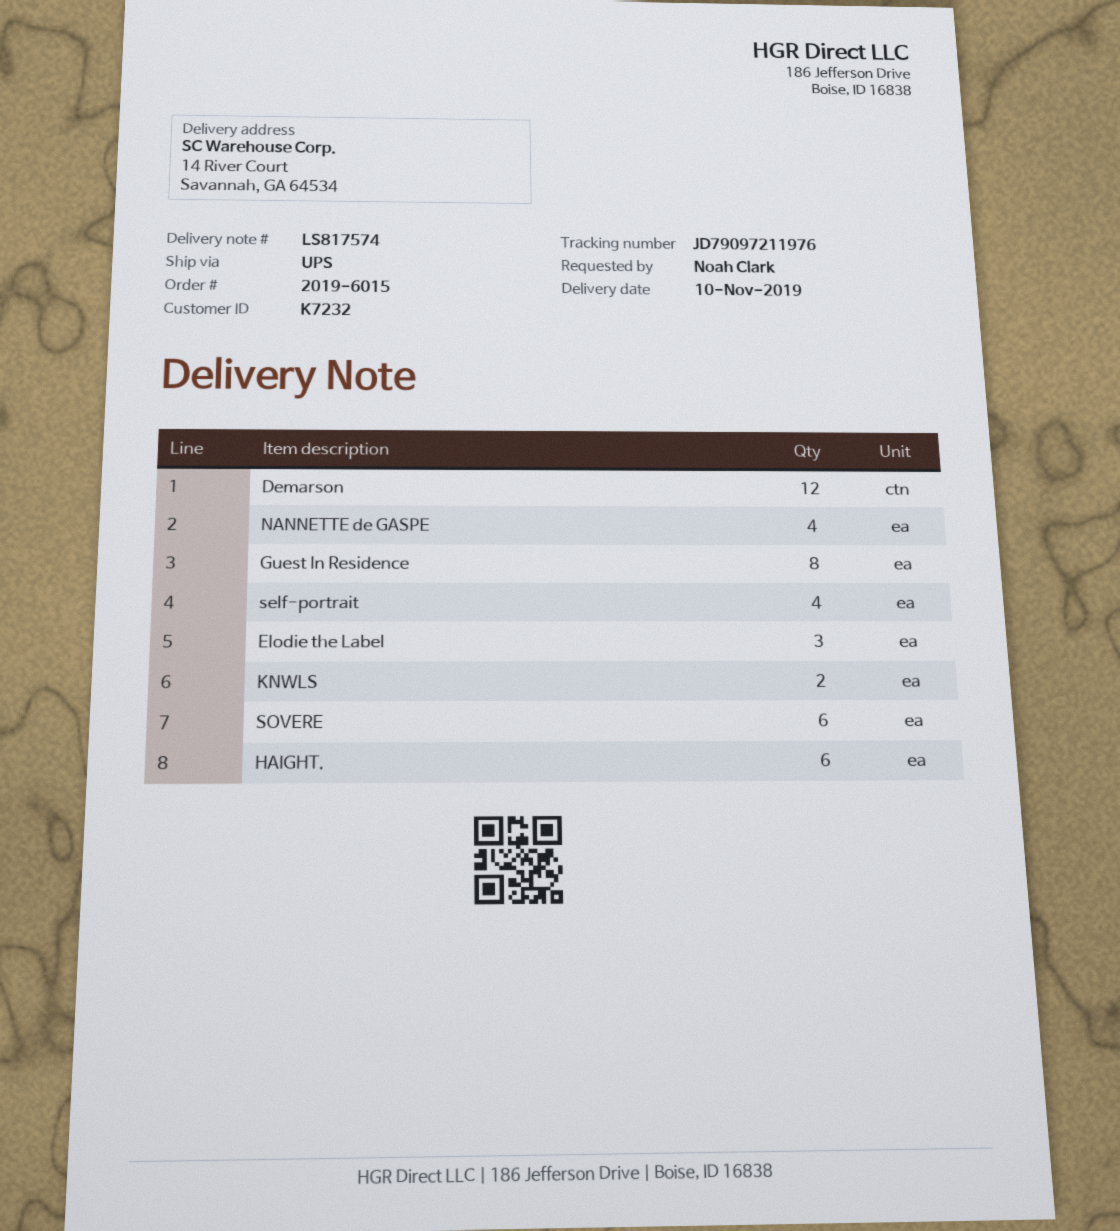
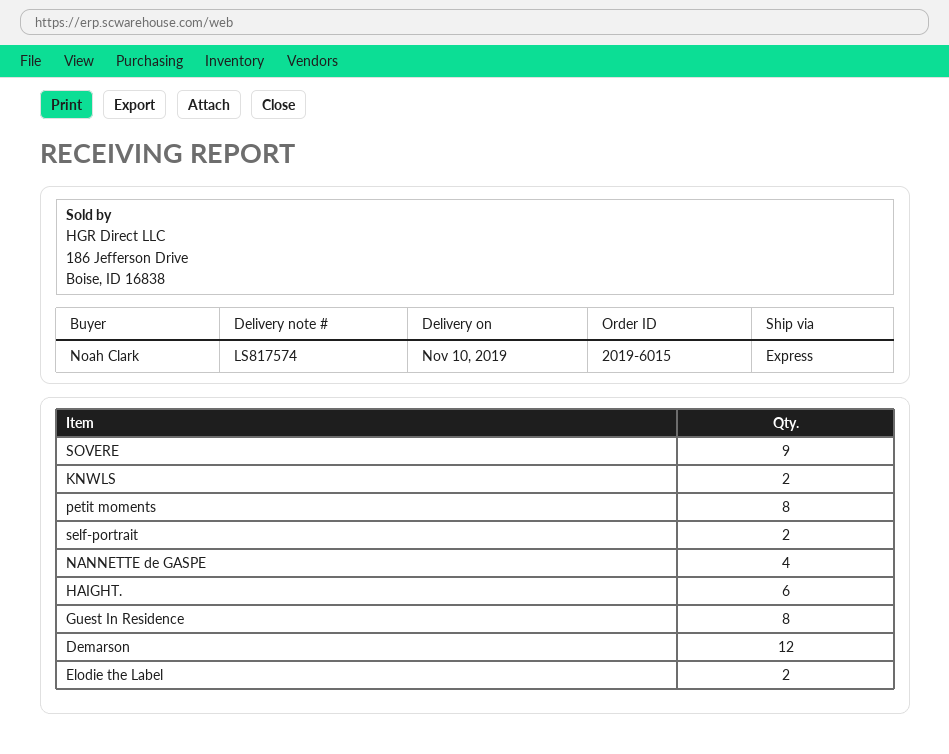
shipping method: UPS -> express
self-portrait: 4 -> 2
Elodie the Label: 3 -> 2
SOVERE: 6 -> 9
petit moments: none -> 8

